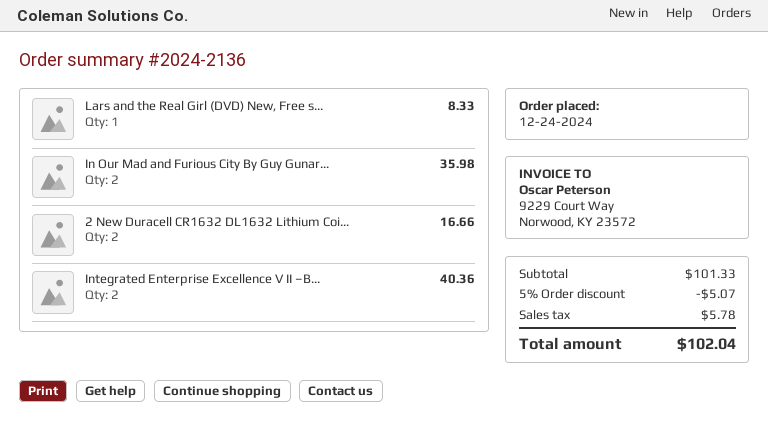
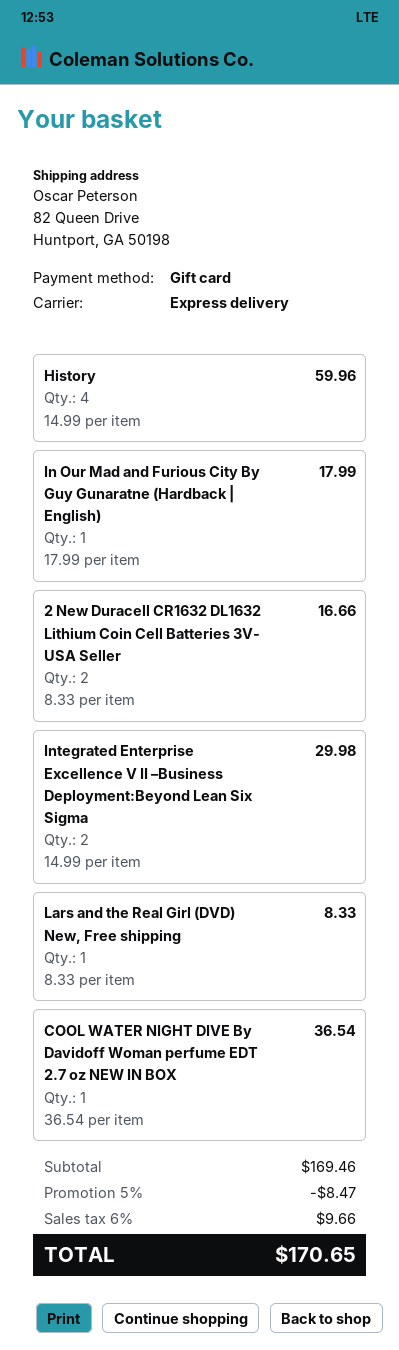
In Our Mad and Furious City By Guy Gunar...: 2 for 35.98 -> 1 for 17.99
Integrated Enterprise Excellence V II –B...: 2 for 40.36 -> 2 for 29.98
History: none -> 4 for 59.96
COOL WATER NIGHT DIVE By Davidoff Woman perfume EDT 2.7 oz NEW IN BOX: none -> 1 for 36.54
subtotal: 101.33 -> 169.46
discount: 5% = 5.07 -> 5% = 8.47
tax: 5.78 -> 9.66
total: 102.04 -> 170.65

